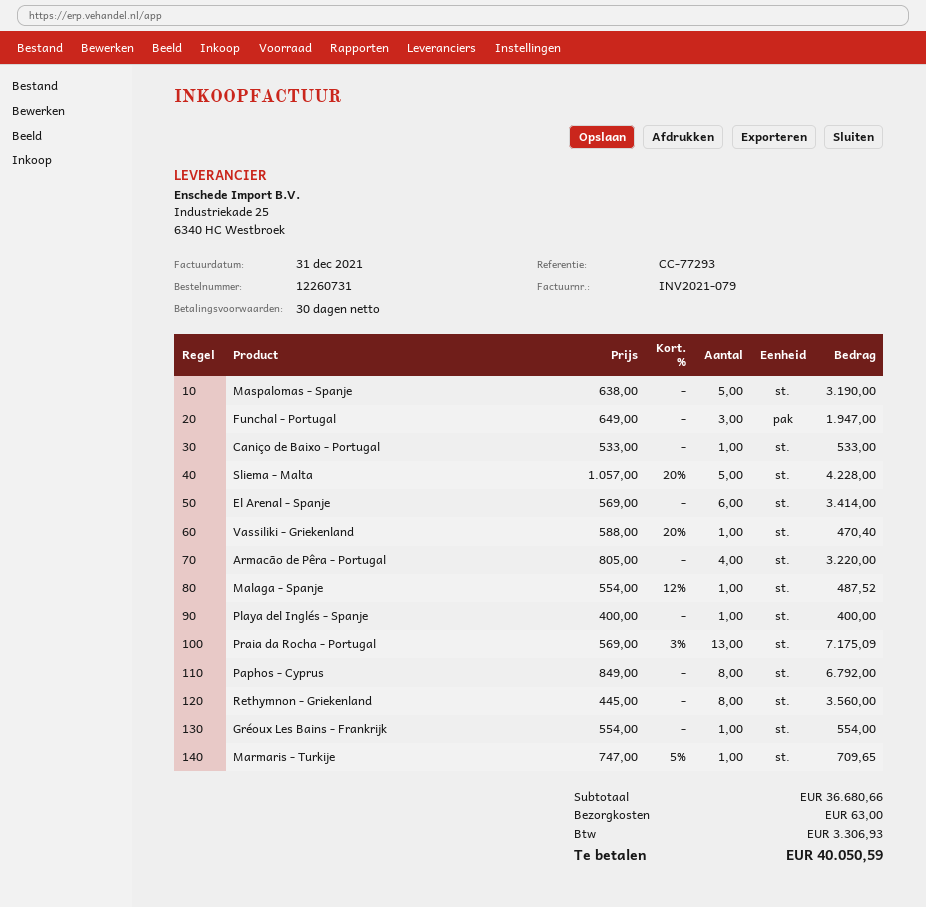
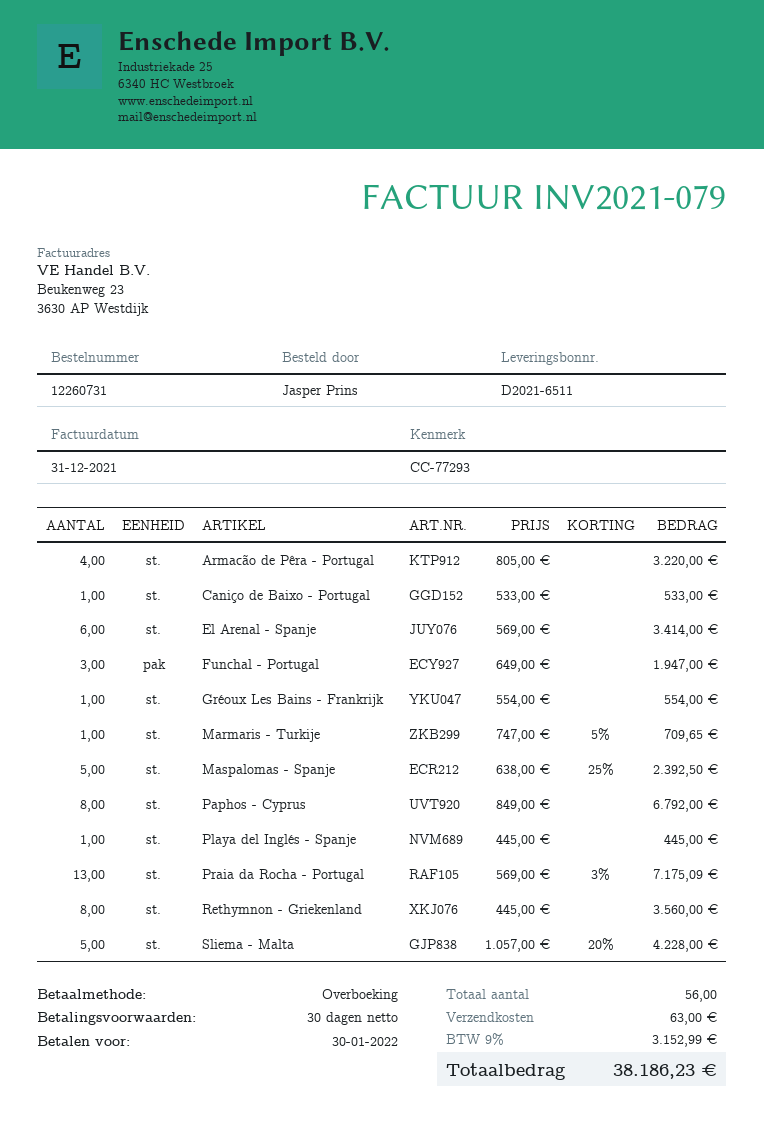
Maspalomas - Spanje: 5 x 638.00 = 3190.00 -> 5 x 638.00 - 25% = 2392.50
Vassiliki - Griekenland: 1 x 588.00 - 20% = 470.40 -> none
Malaga - Spanje: 1 x 554.00 - 12% = 487.52 -> none
Playa del Inglés - Spanje: 1 x 400.00 = 400.00 -> 1 x 445.00 = 445.00
tax: 3306.93 -> 3152.99
total: 40050.59 -> 38186.23

